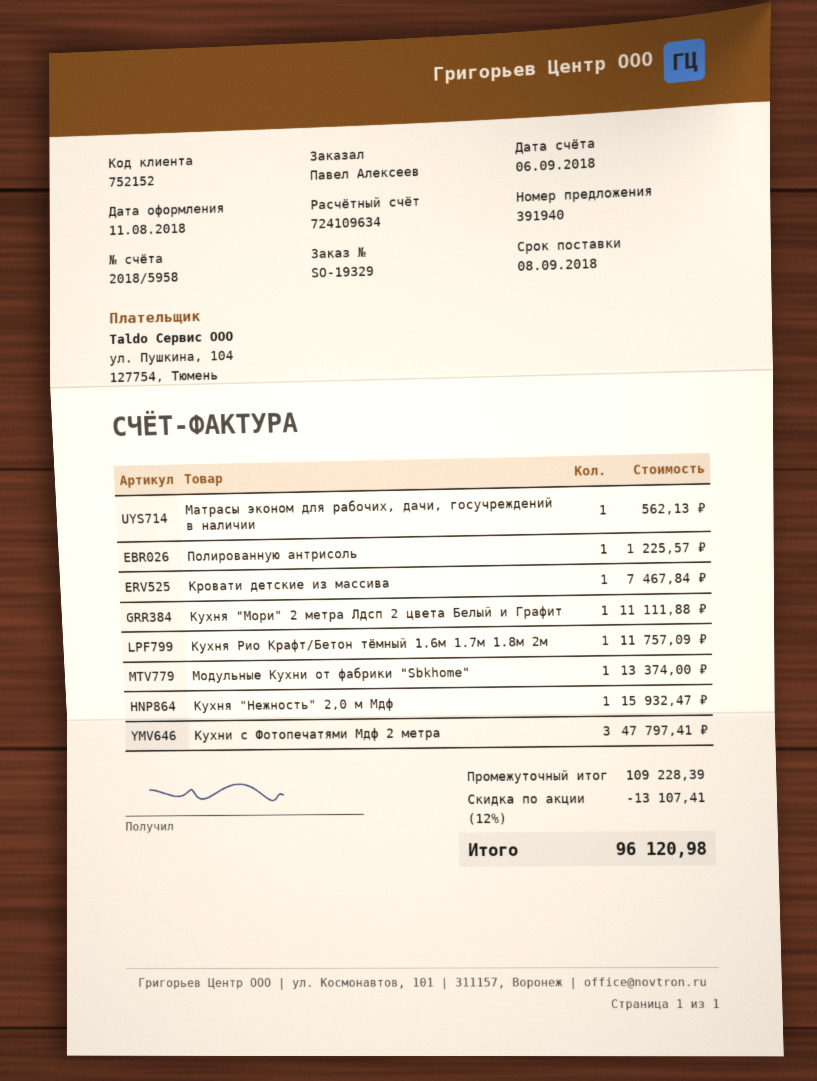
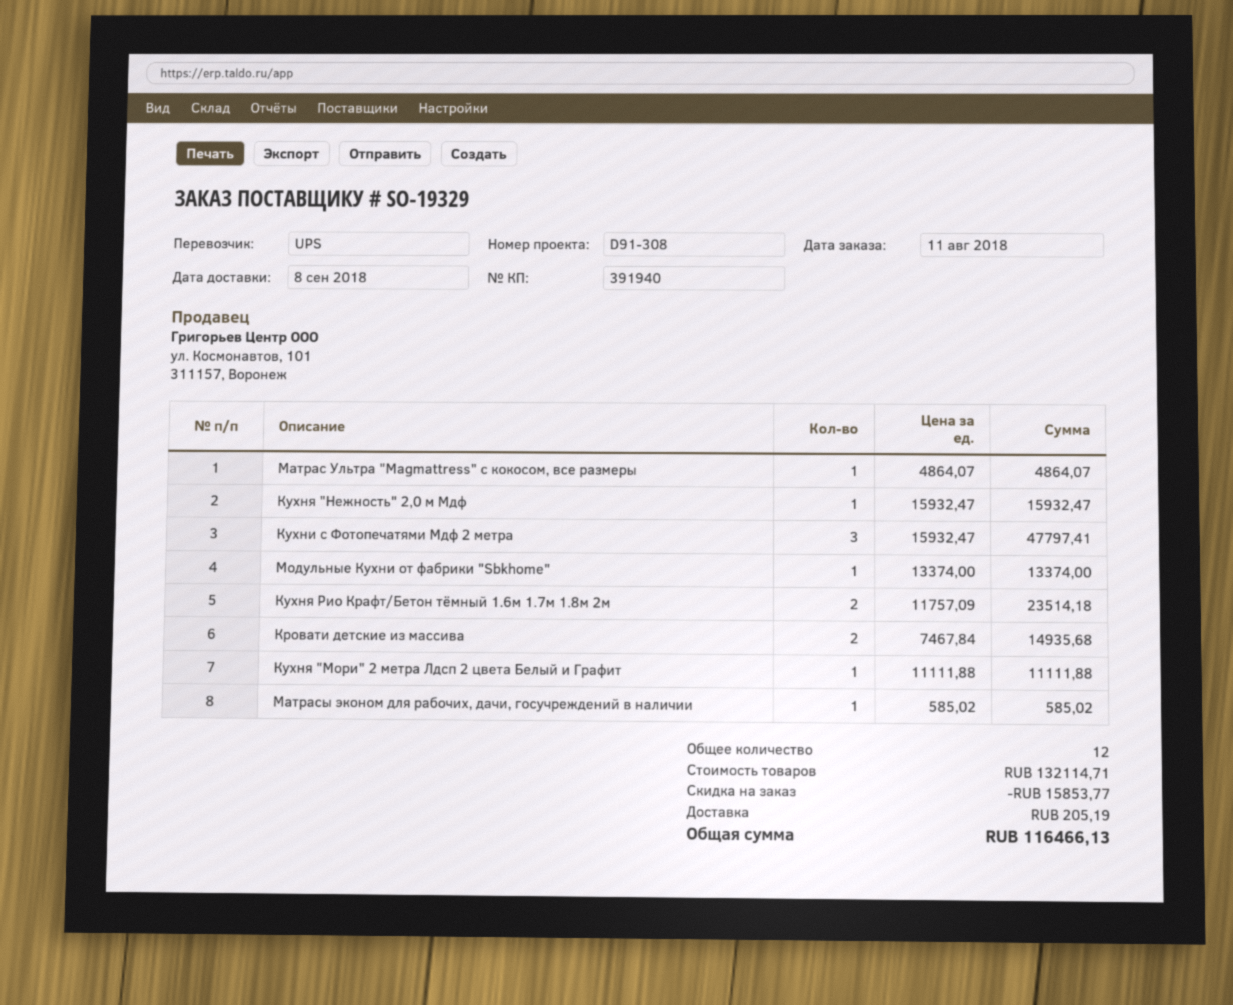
Матрасы эконом для рабочих, дачи, госучреждений в наличии: 1 for 562.13 -> 1 for 585.02
Полированную антрисоль: 1 for 1225.57 -> none
Кровати детские из массива: 1 for 7467.84 -> 2 for 14935.68
Кухня Рио Крафт/Бетон тёмный 1.6м 1.7м 1.8м 2м: 1 for 11757.09 -> 2 for 23514.18
Матрас Ультра "Magmattress" с кокосом, все размеры: none -> 1 for 4864.07
subtotal: 109228.39 -> 132114.71
discount: 13107.41 -> 15853.77
shipping: none -> 205.19
total: 96120.98 -> 116466.13

